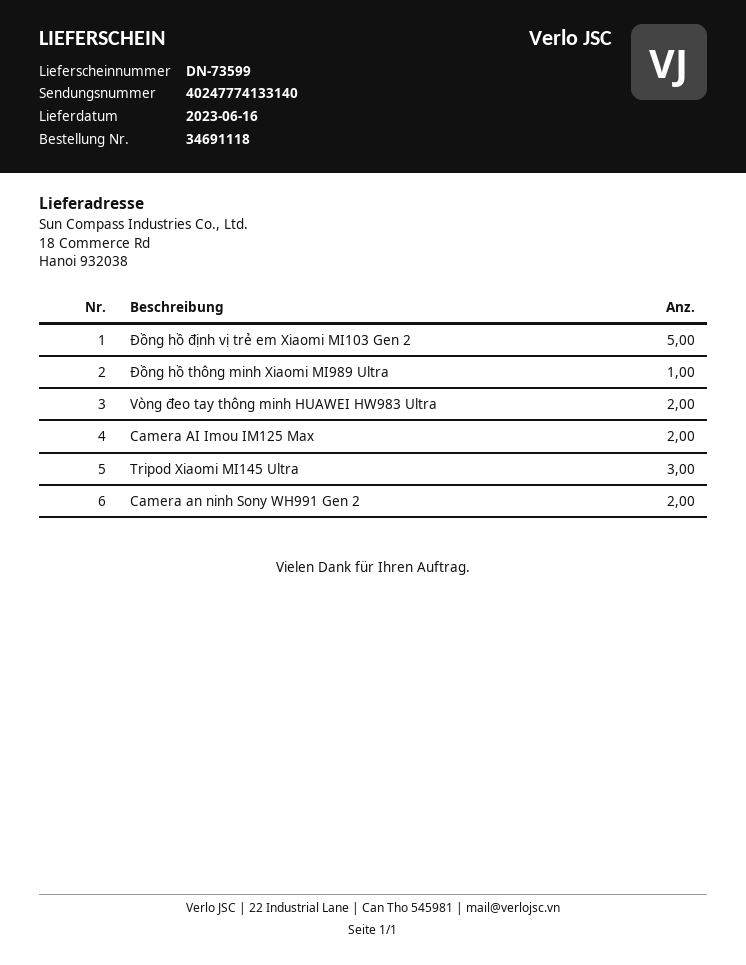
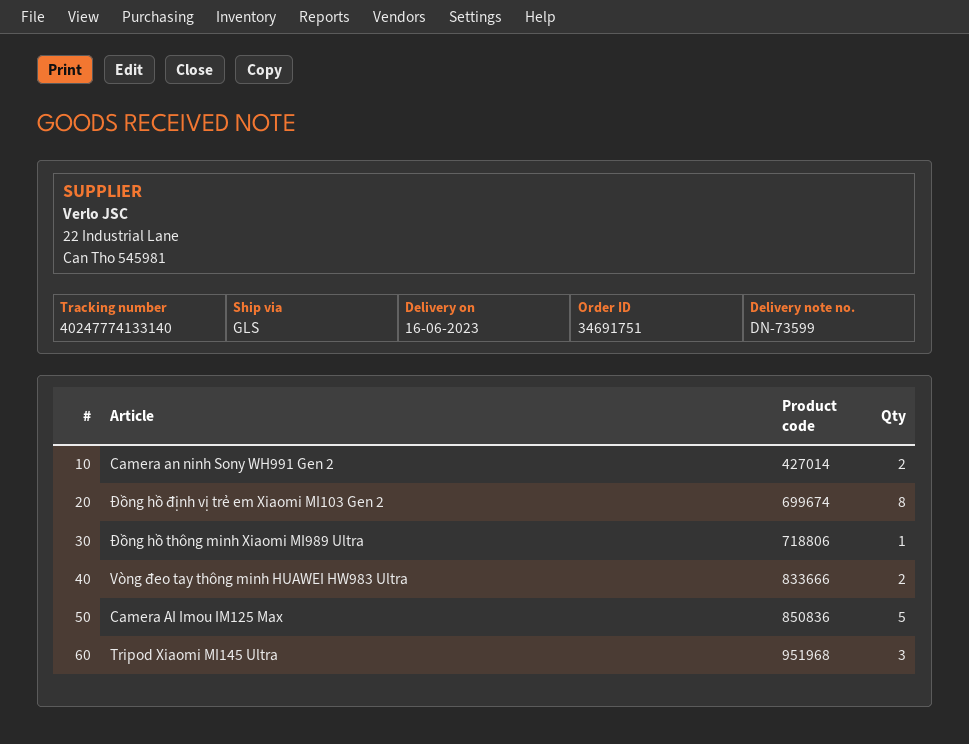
order number: 34691118 -> 34691751
Đồng hồ định vị trẻ em Xiaomi MI103 Gen 2: 5 -> 8
Camera AI Imou IM125 Max: 2 -> 5

